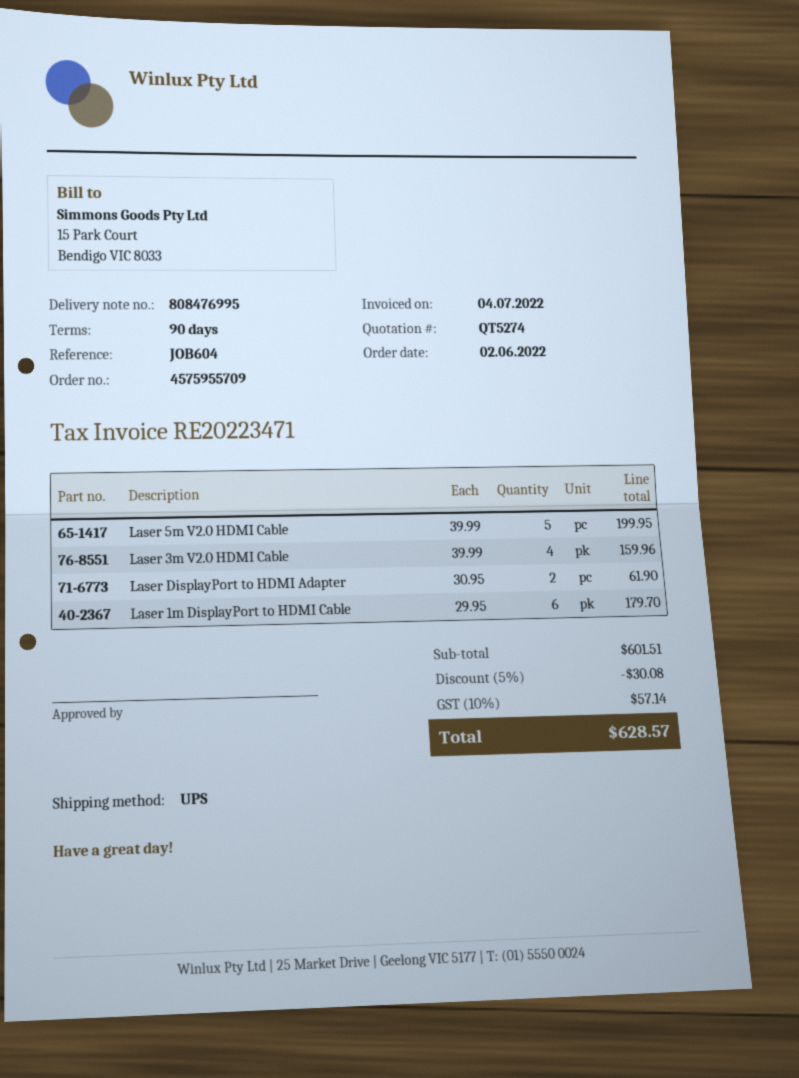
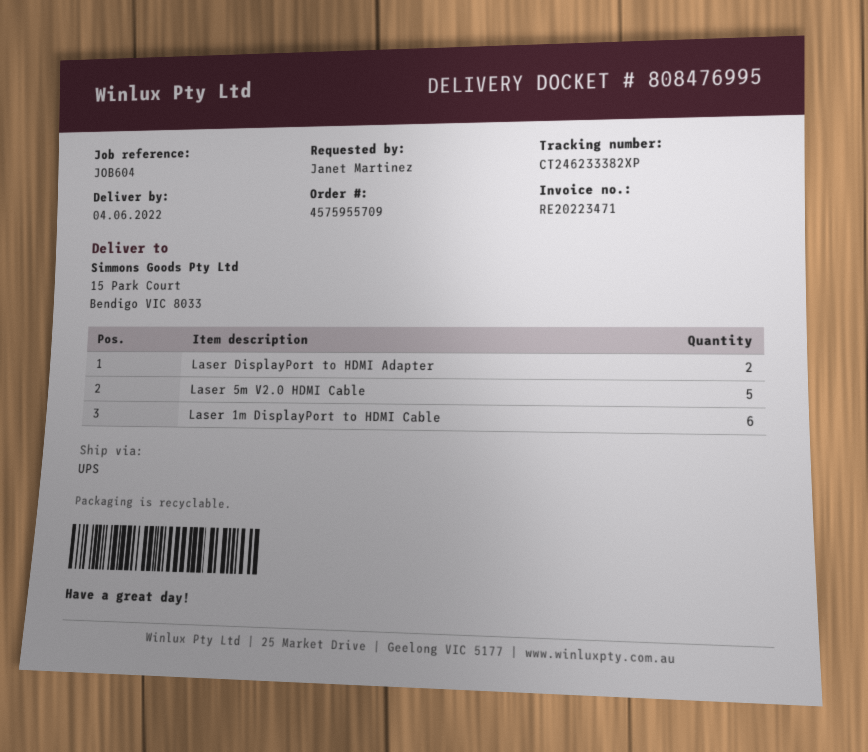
Laser 3m V2.0 HDMI Cable: 4 -> none

